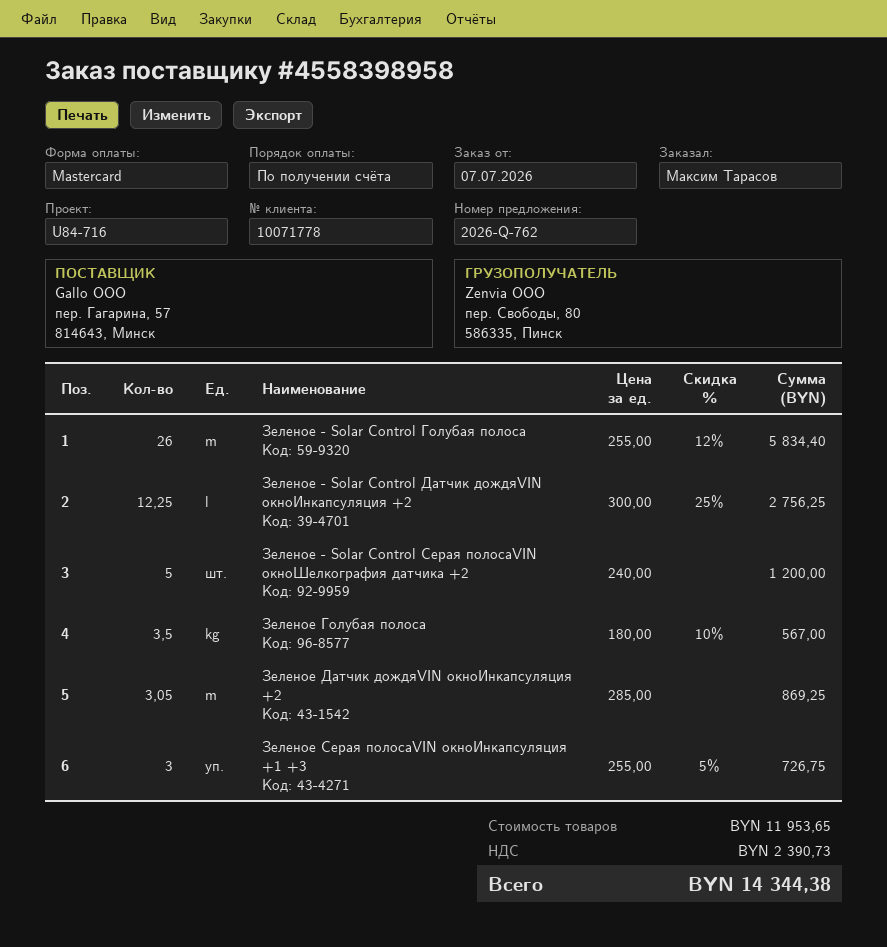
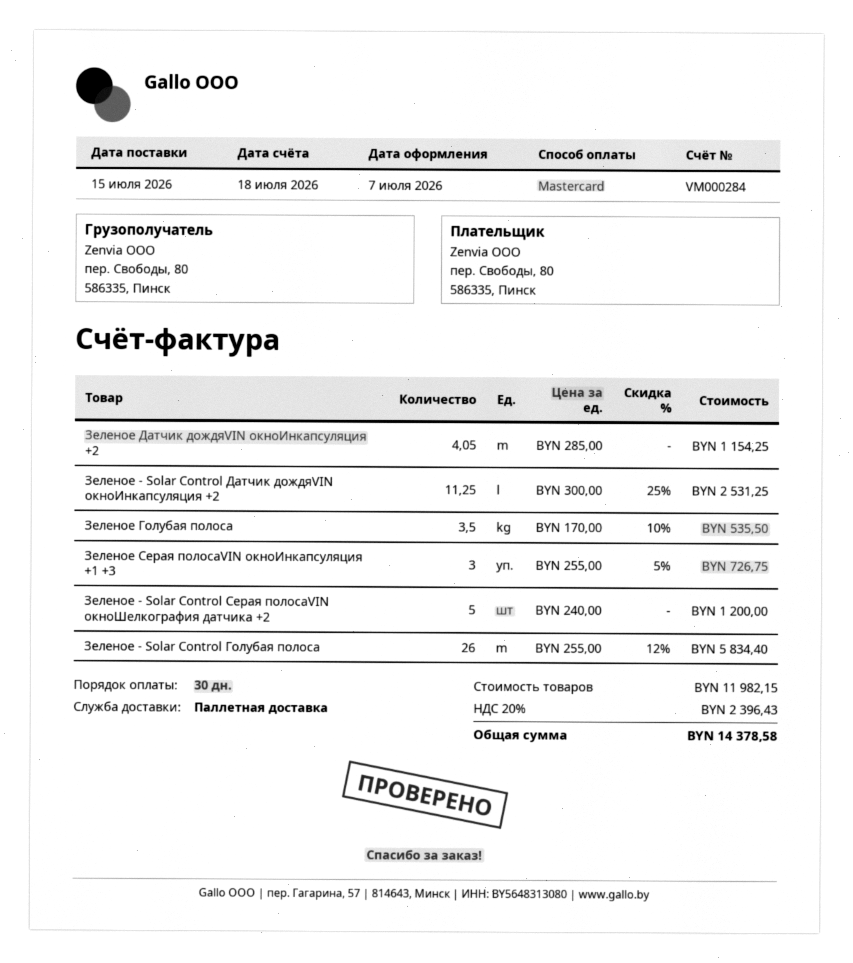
payment terms: on receipt -> 30 days
Зеленое - Solar Control Датчик дождяVIN окноИнкапсуляция +2: 12.25 x 300.00 - 25% = 2756.25 -> 11.25 x 300.00 - 25% = 2531.25
Зеленое Голубая полоса: 3.5 x 180.00 - 10% = 567.00 -> 3.5 x 170.00 - 10% = 535.50
Зеленое Датчик дождяVIN окноИнкапсуляция +2: 3.05 x 285.00 = 869.25 -> 4.05 x 285.00 = 1154.25
subtotal: 11953.65 -> 11982.15
tax: 2390.73 -> 2396.43
total: 14344.38 -> 14378.58

